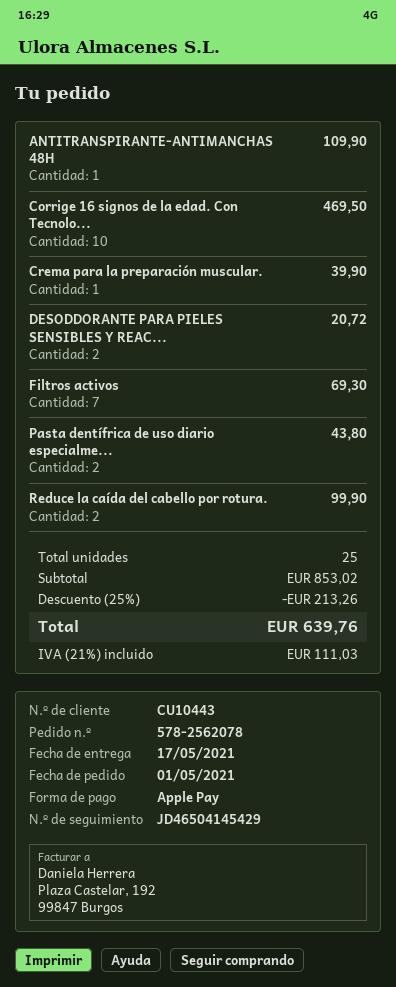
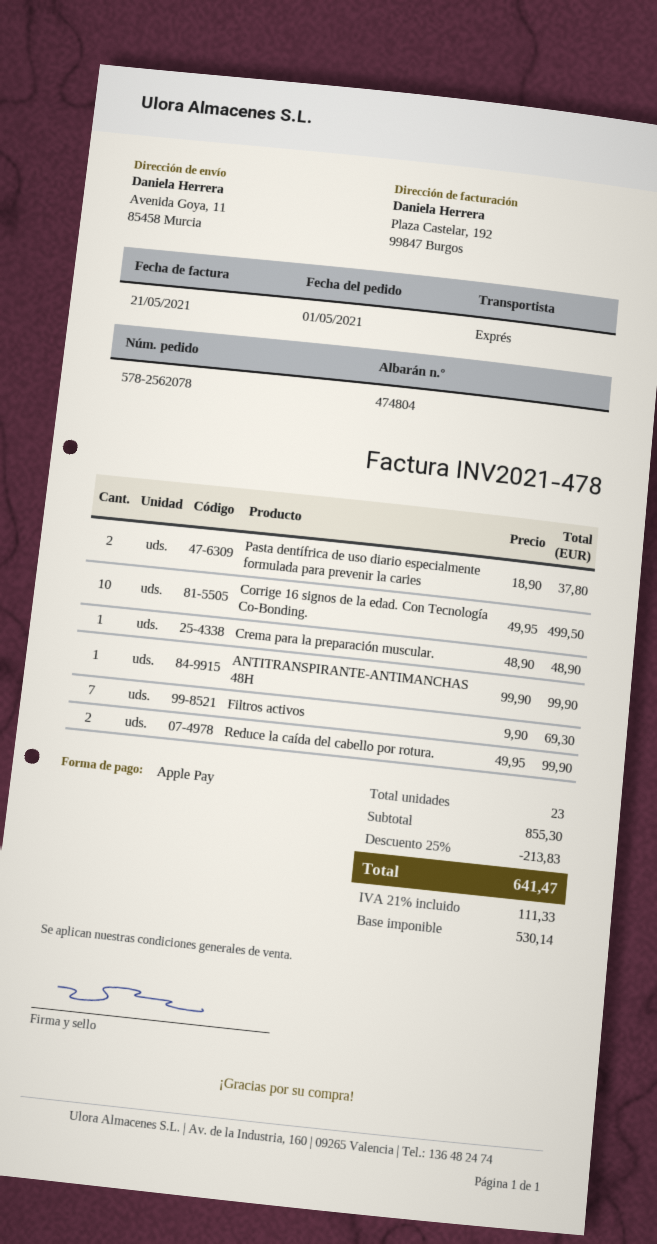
ANTITRANSPIRANTE-ANTIMANCHAS 48H: 1 for 109.90 -> 1 for 99.90
Corrige 16 signos de la edad. Con Tecnolo...: 10 for 469.50 -> 10 for 499.50
Crema para la preparación muscular.: 1 for 39.90 -> 1 for 48.90
DESODDORANTE PARA PIELES SENSIBLES Y REAC...: 2 for 20.72 -> none
Pasta dentífrica de uso diario especialme...: 2 for 43.80 -> 2 for 37.80
total quantity: 25 -> 23
subtotal: 853.02 -> 855.30
discount: 25% = 213.26 -> 25% = 213.83
tax: 21% = 111.03 -> 21% = 111.33
total: 639.76 -> 641.47

